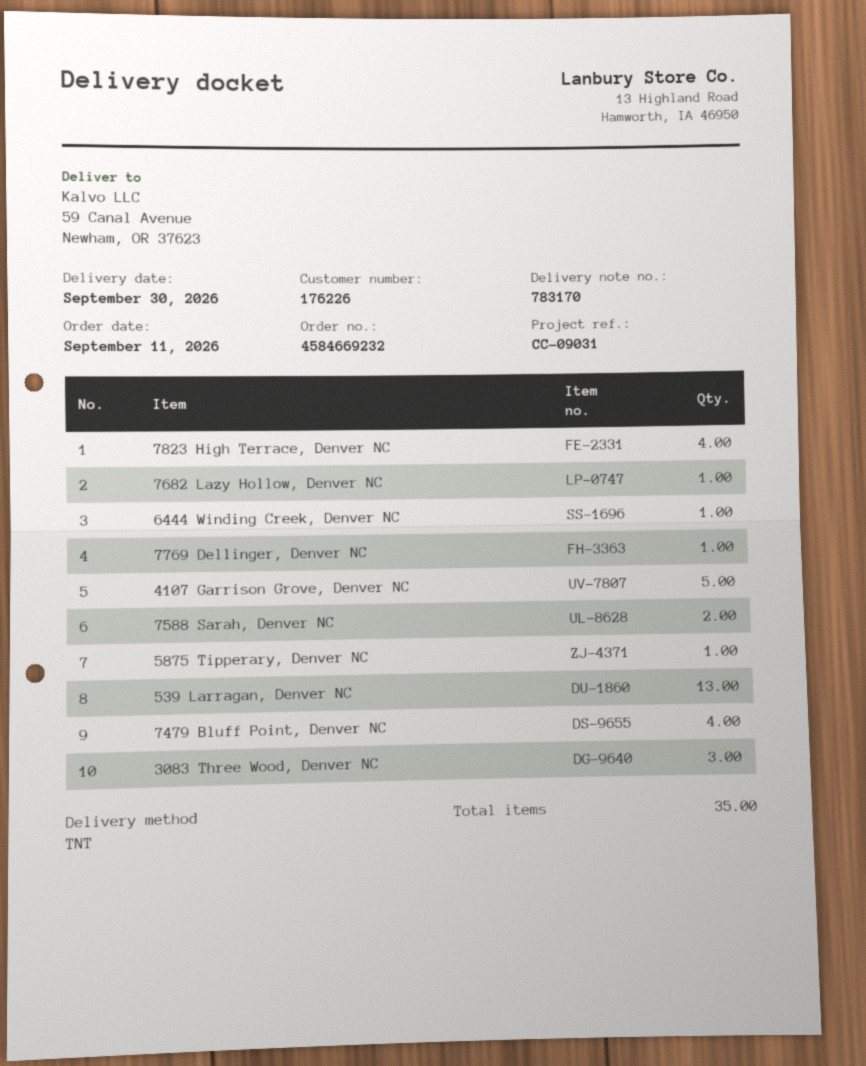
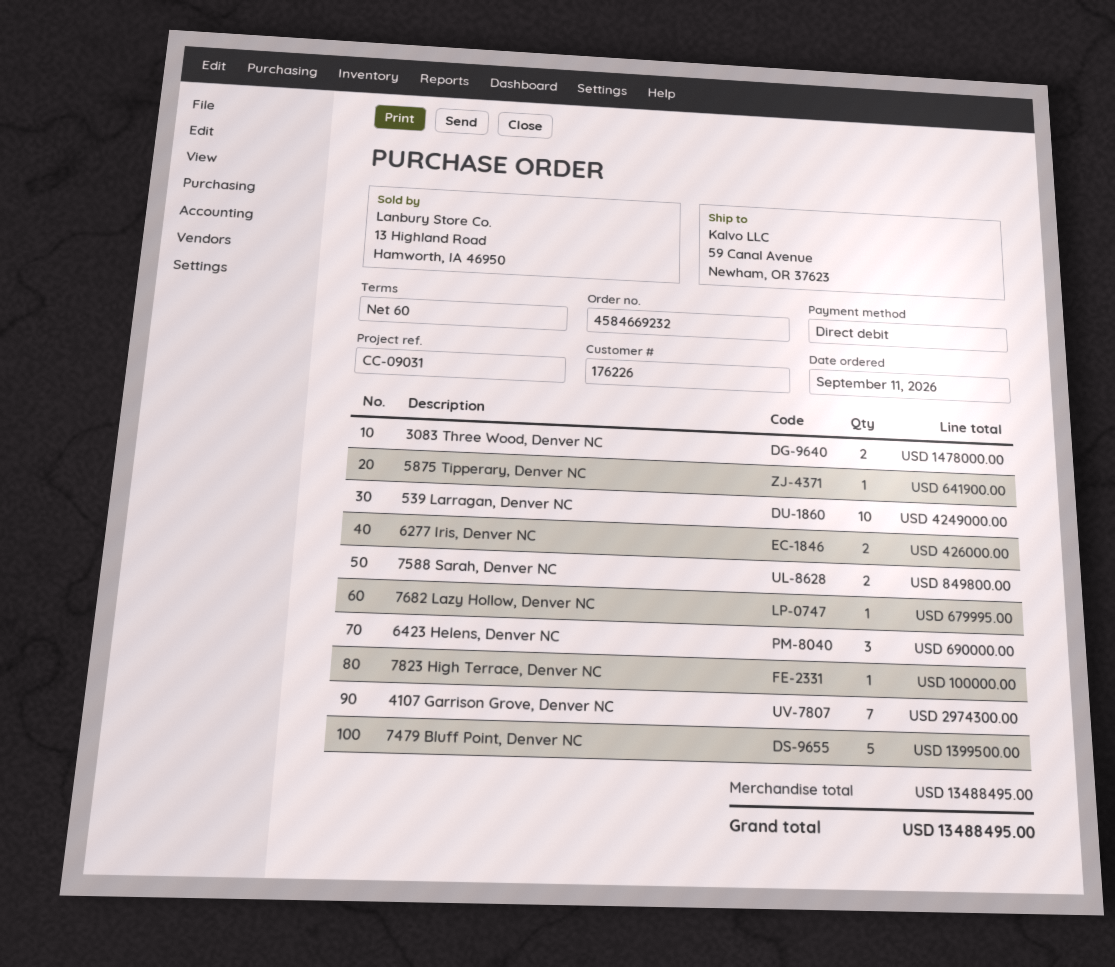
7823 High Terrace, Denver NC: 4 -> 1
6444 Winding Creek, Denver NC: 1 -> none
7769 Dellinger, Denver NC: 1 -> none
4107 Garrison Grove, Denver NC: 5 -> 7
539 Larragan, Denver NC: 13 -> 10
7479 Bluff Point, Denver NC: 4 -> 5
3083 Three Wood, Denver NC: 3 -> 2
6277 Iris, Denver NC: none -> 2
6423 Helens, Denver NC: none -> 3

